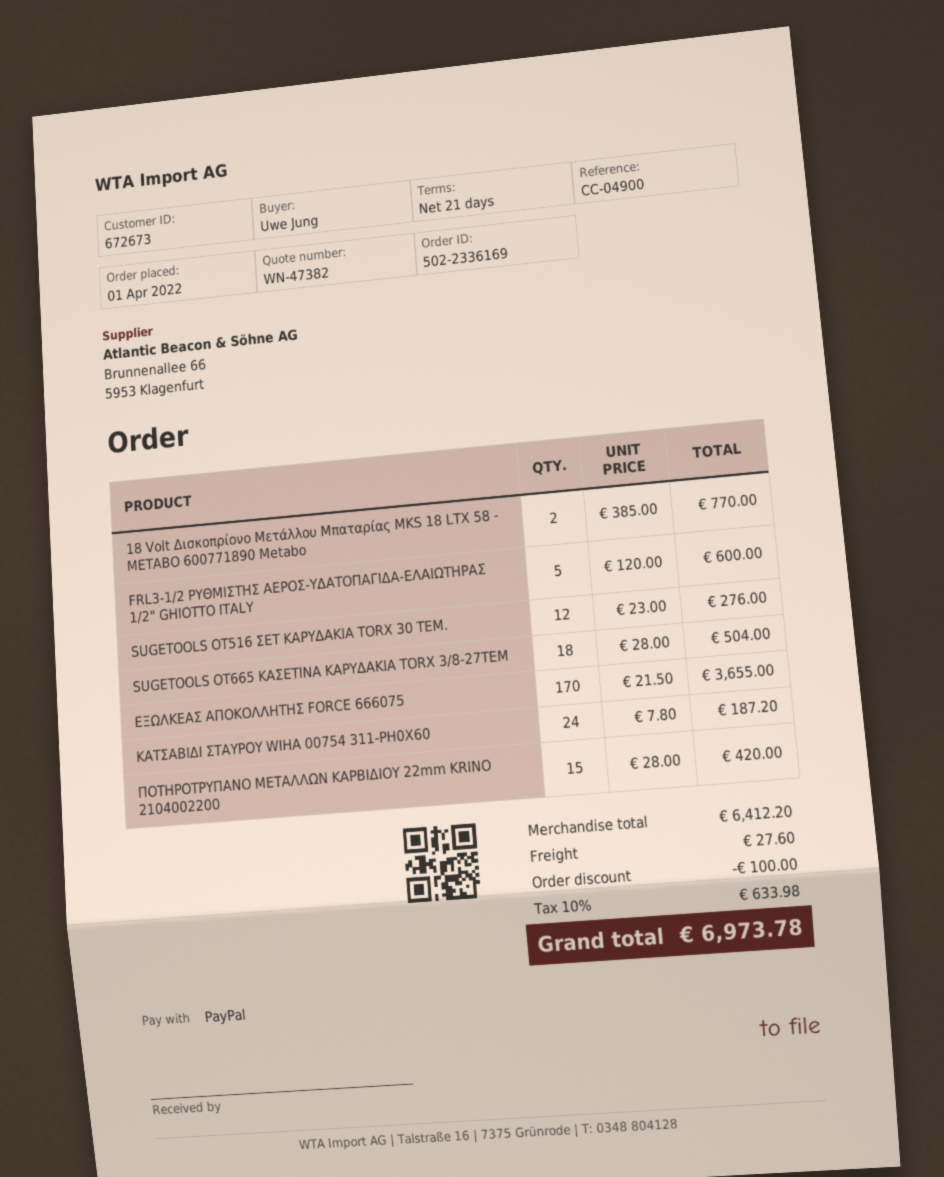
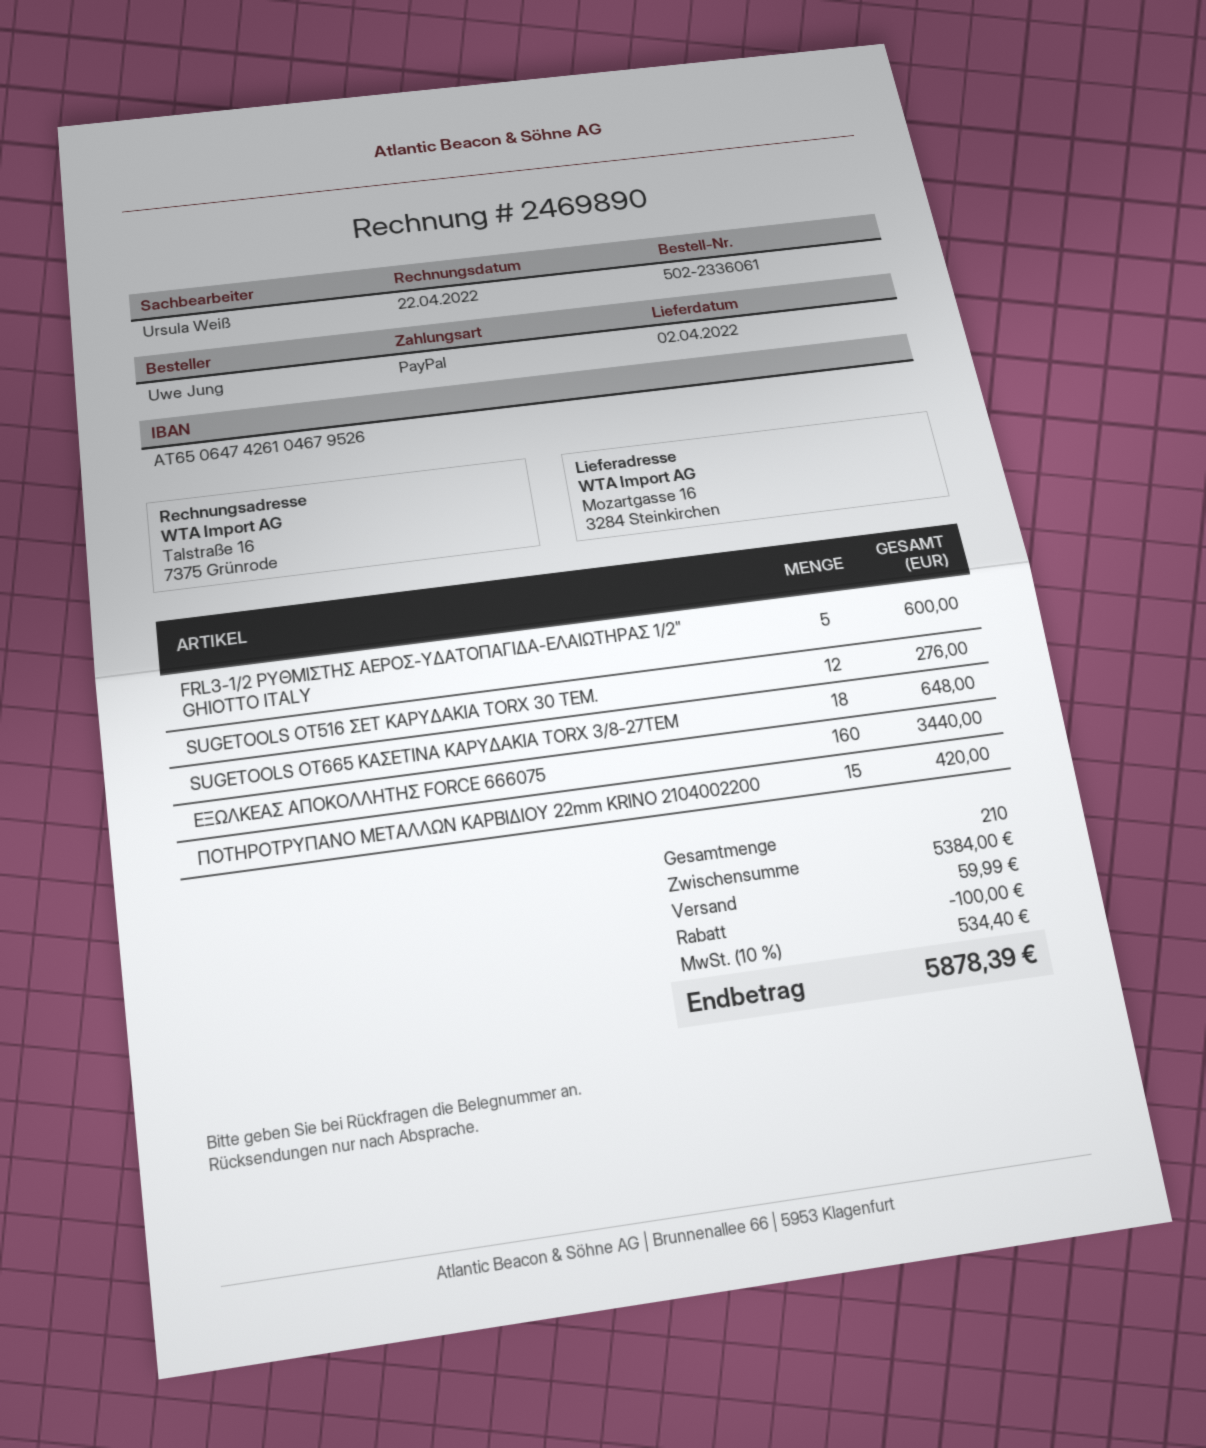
order number: 502-2336169 -> 502-2336061
18 Volt Δισκοπρίονο Μετάλλου Μπαταρίας MKS 18 LTX 58 - METABO 600771890 Metabo: 2 for 770.00 -> none
SUGETOOLS OT665 ΚΑΣΕΤΙΝΑ ΚΑΡΥΔΑΚΙΑ TORX 3/8-27TEM: 18 for 504.00 -> 18 for 648.00
ΕΞΩΛΚΕΑΣ ΑΠΟKΟΛΛΗΤΗΣ FORCE 666075: 170 for 3655.00 -> 160 for 3440.00
ΚΑΤΣΑΒΙΔΙ ΣΤΑΥΡΟΥ WIHA 00754 311-PH0X60: 24 for 187.20 -> none
subtotal: 6412.20 -> 5384.00
shipping: 27.60 -> 59.99
tax: 10% = 633.98 -> 10% = 534.40
total: 6973.78 -> 5878.39

